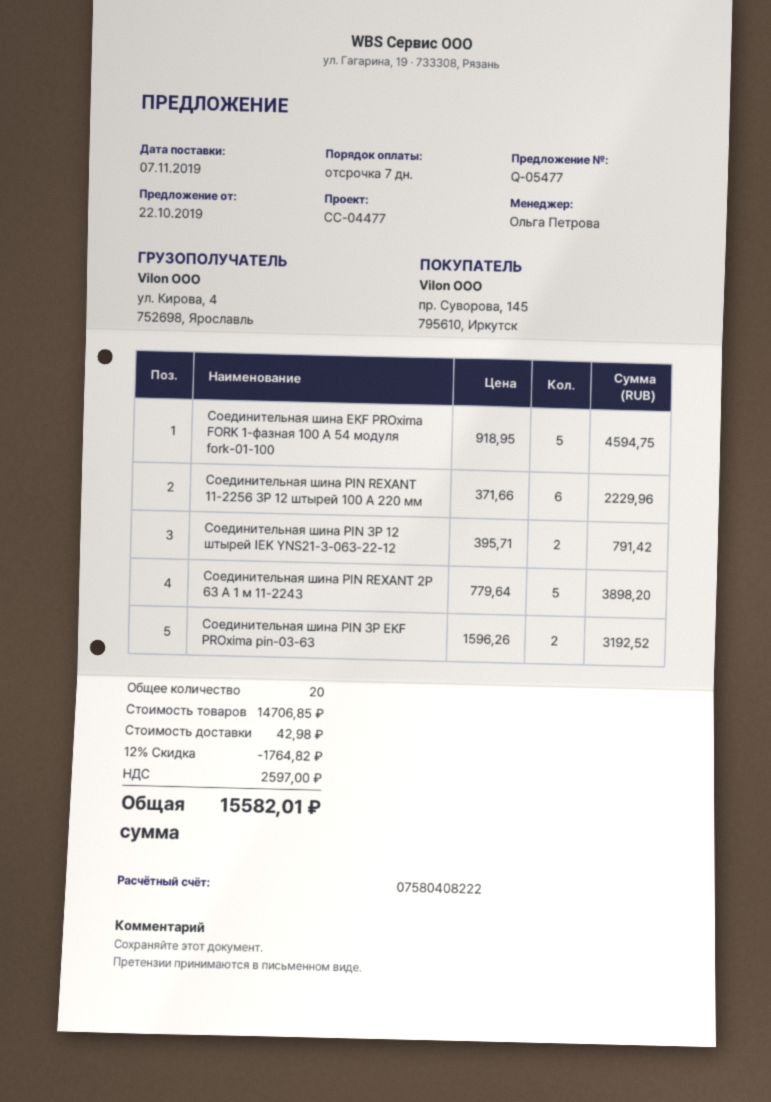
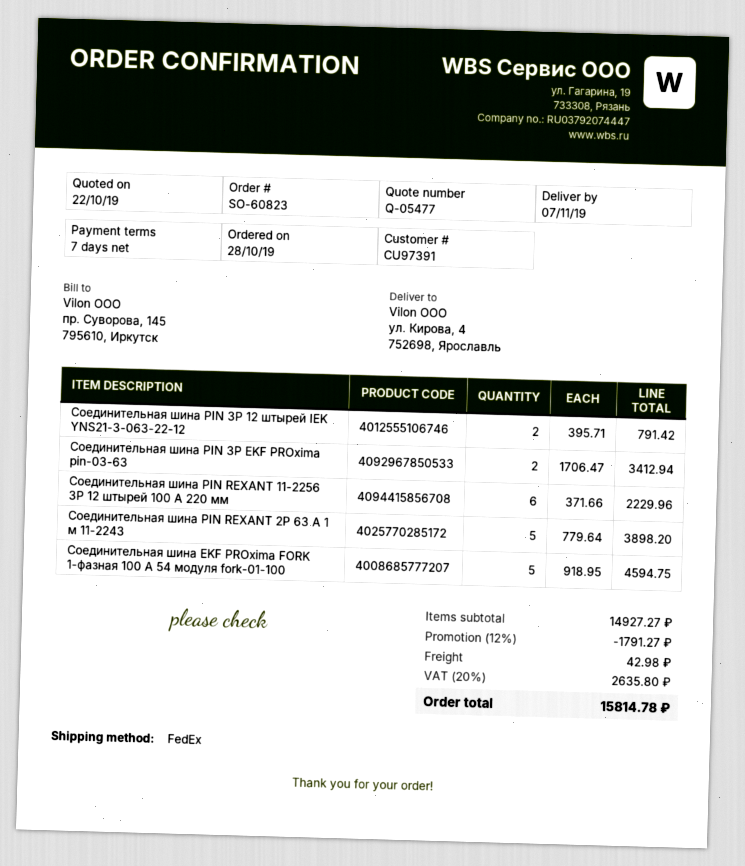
Соединительная шина PIN 3P EKF PROxima pin-03-63: 2 x 1596.26 = 3192.52 -> 2 x 1706.47 = 3412.94
subtotal: 14706.85 -> 14927.27
discount: 12% = 1764.82 -> 12% = 1791.27
tax: 2597.00 -> 2635.80
total: 15582.01 -> 15814.78

